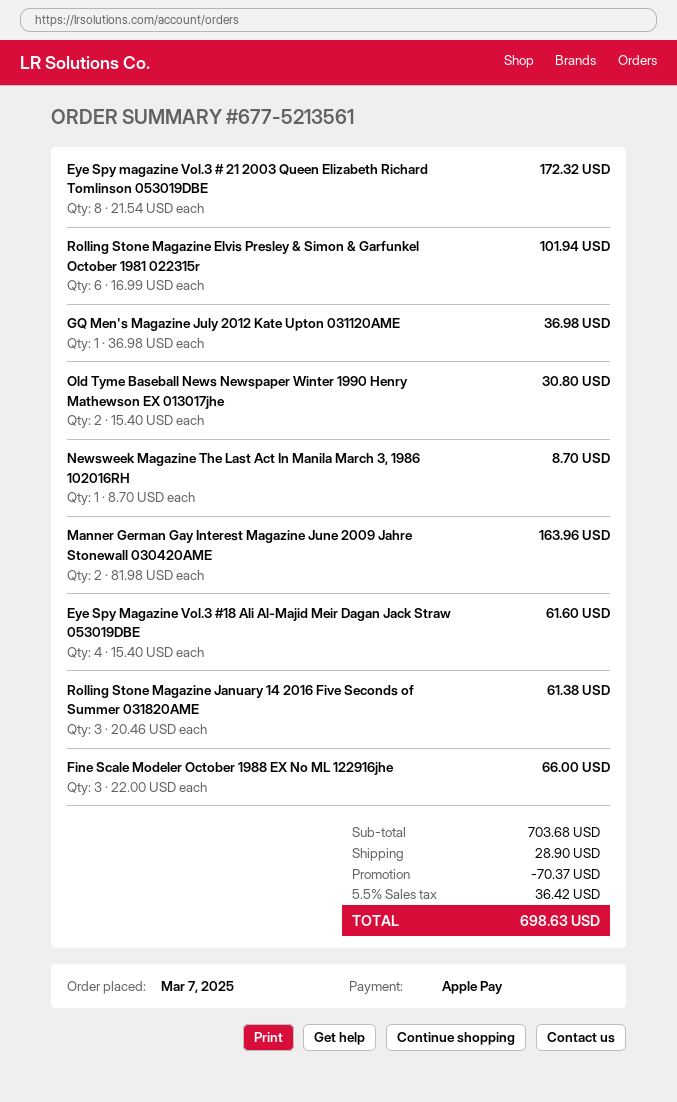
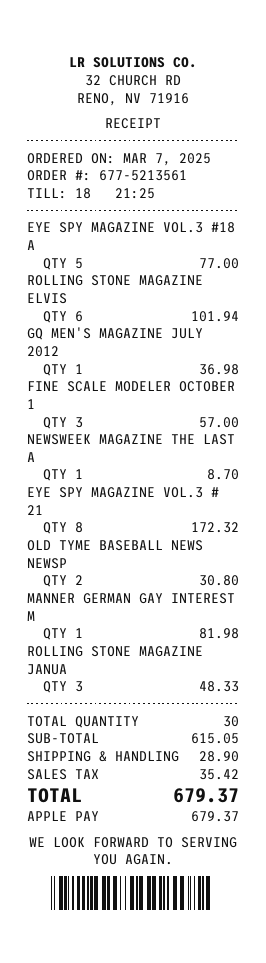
Manner German Gay Interest Magazine June 2009 Jahre Stonewall 030420AME: 2 for 163.96 -> 1 for 81.98
Eye Spy Magazine Vol.3 #18 Ali Al-Majid Meir Dagan Jack Straw 053019DBE: 4 for 61.60 -> 5 for 77.00
Rolling Stone Magazine January 14 2016 Five Seconds of Summer 031820AME: 3 for 61.38 -> 3 for 48.33
Fine Scale Modeler October 1988 EX No ML 122916jhe: 3 for 66.00 -> 3 for 57.00
subtotal: 703.68 -> 615.05
discount: 70.37 -> none
tax: 36.42 -> 35.42
total: 698.63 -> 679.37

